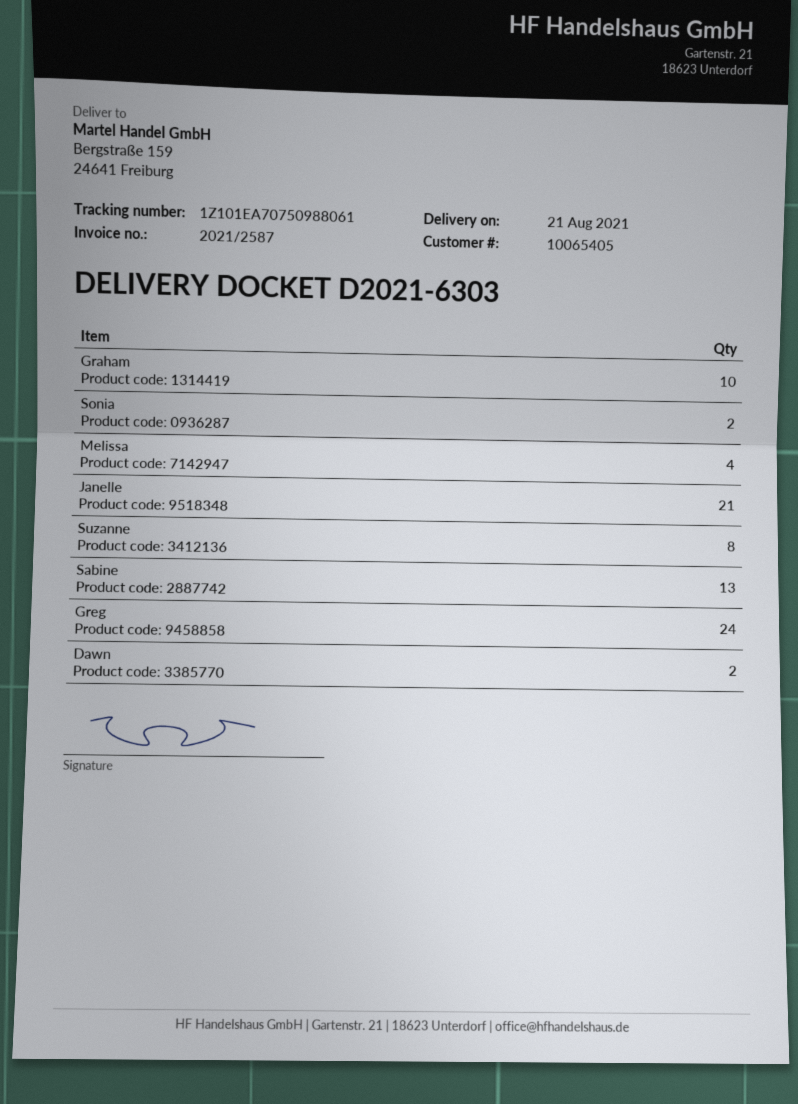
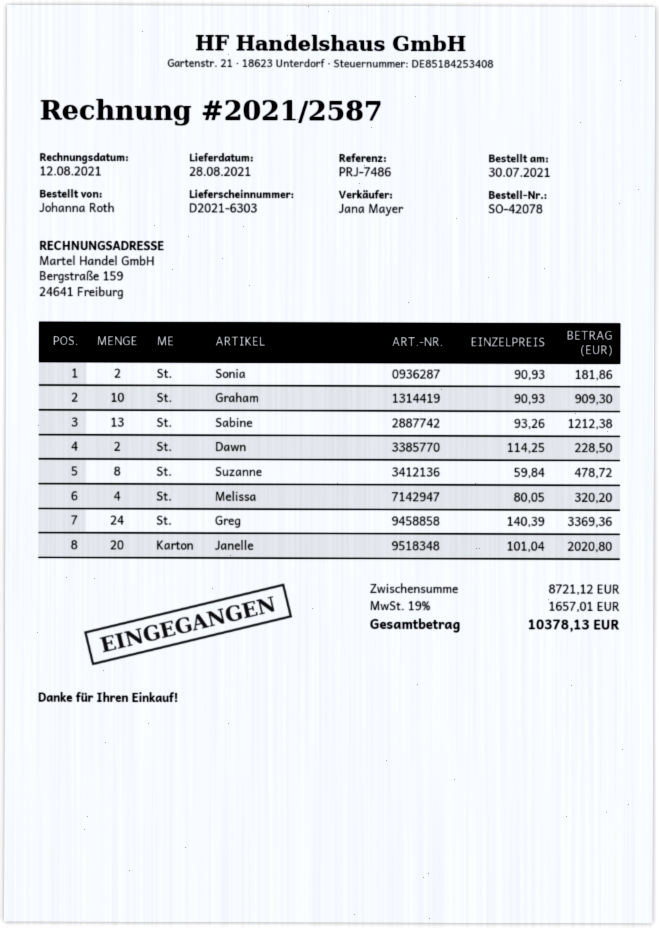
delivery date: 2021-08-21 -> 2021-08-28
Janelle: 21 -> 20

